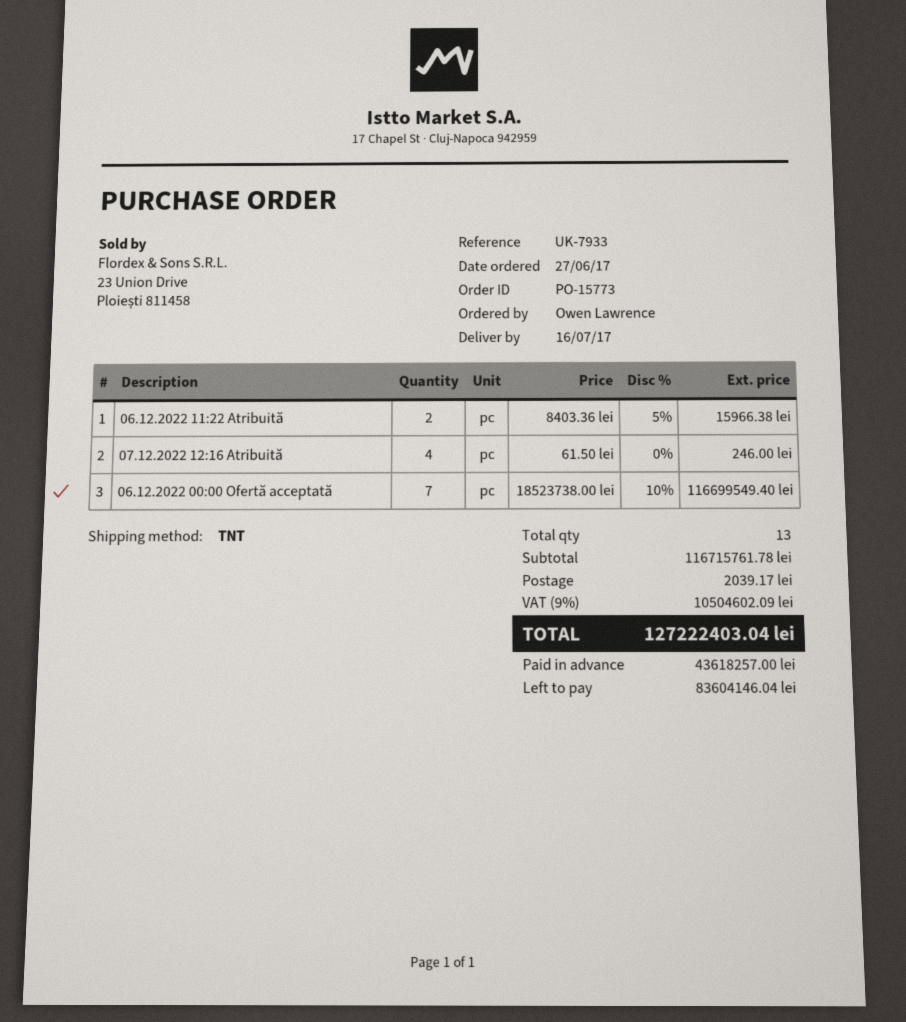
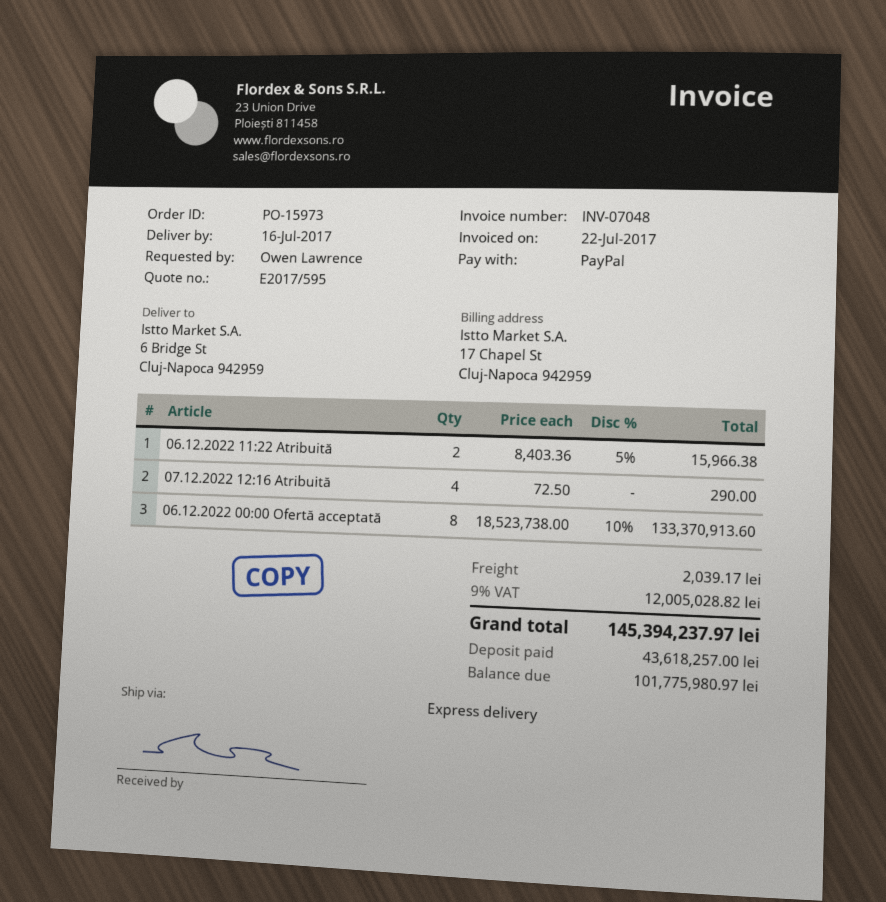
order number: PO-15773 -> PO-15973
shipping method: TNT -> express
07.12.2022 12:16 Atribuită: 4 x 61.50 = 246.00 -> 4 x 72.50 = 290.00
06.12.2022 00:00 Ofertă acceptată: 7 x 18523738.00 - 10% = 116699549.40 -> 8 x 18523738.00 - 10% = 133370913.60
tax: 9% = 10504602.09 -> 9% = 12005028.82
total: 127222403.04 -> 145394237.97
balance: 83604146.04 -> 101775980.97

